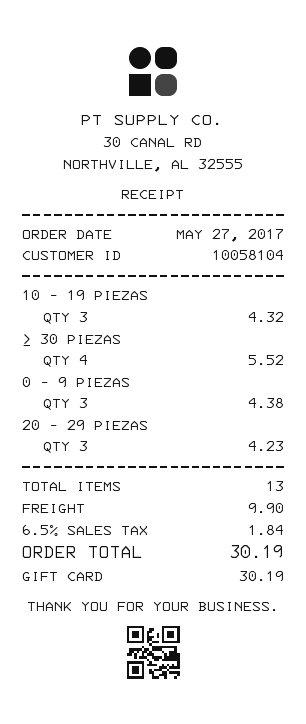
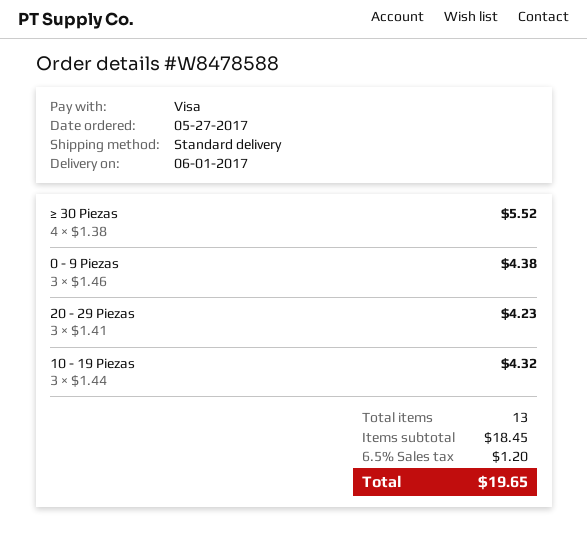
payment method: gift card -> Visa
shipping: 9.90 -> none
tax: 6.5% = 1.84 -> 6.5% = 1.20
total: 30.19 -> 19.65

